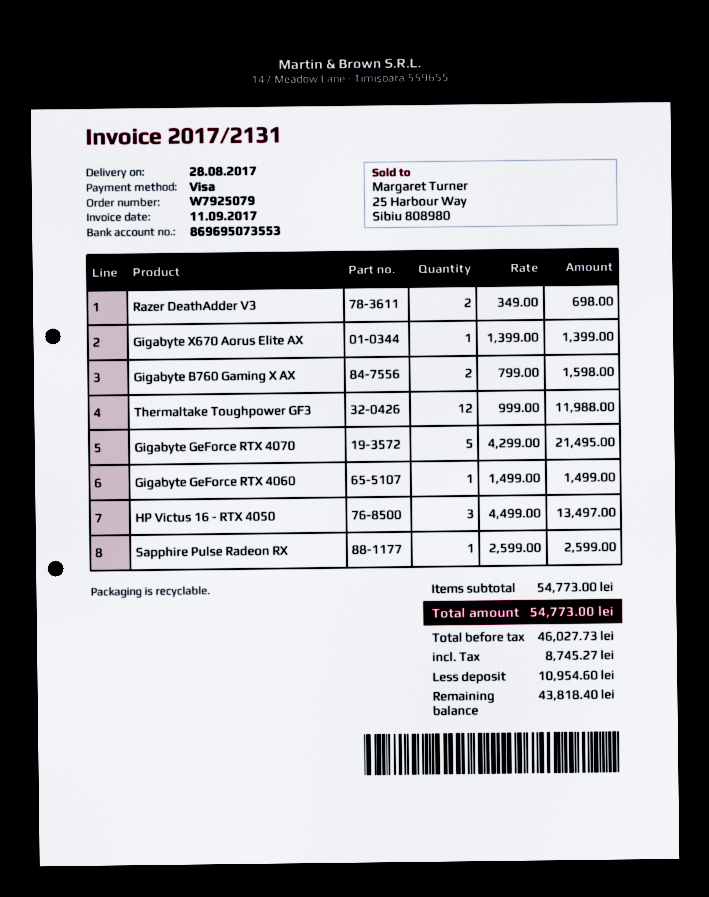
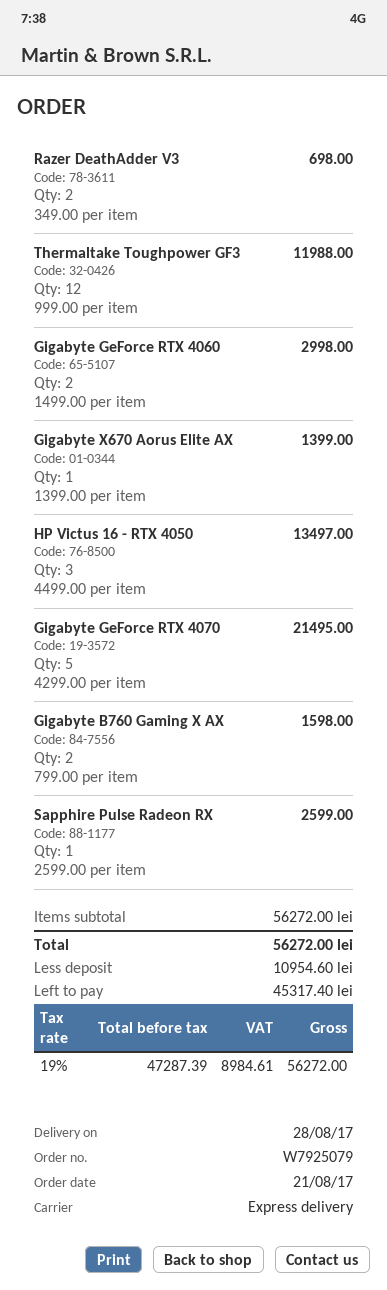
Gigabyte GeForce RTX 4060: 1 x 1499.00 = 1499.00 -> 2 x 1499.00 = 2998.00
subtotal: 54773.00 -> 56272.00
net: 46027.73 -> 47287.39
tax: 8745.27 -> 8984.61
total: 54773.00 -> 56272.00
balance: 43818.40 -> 45317.40

